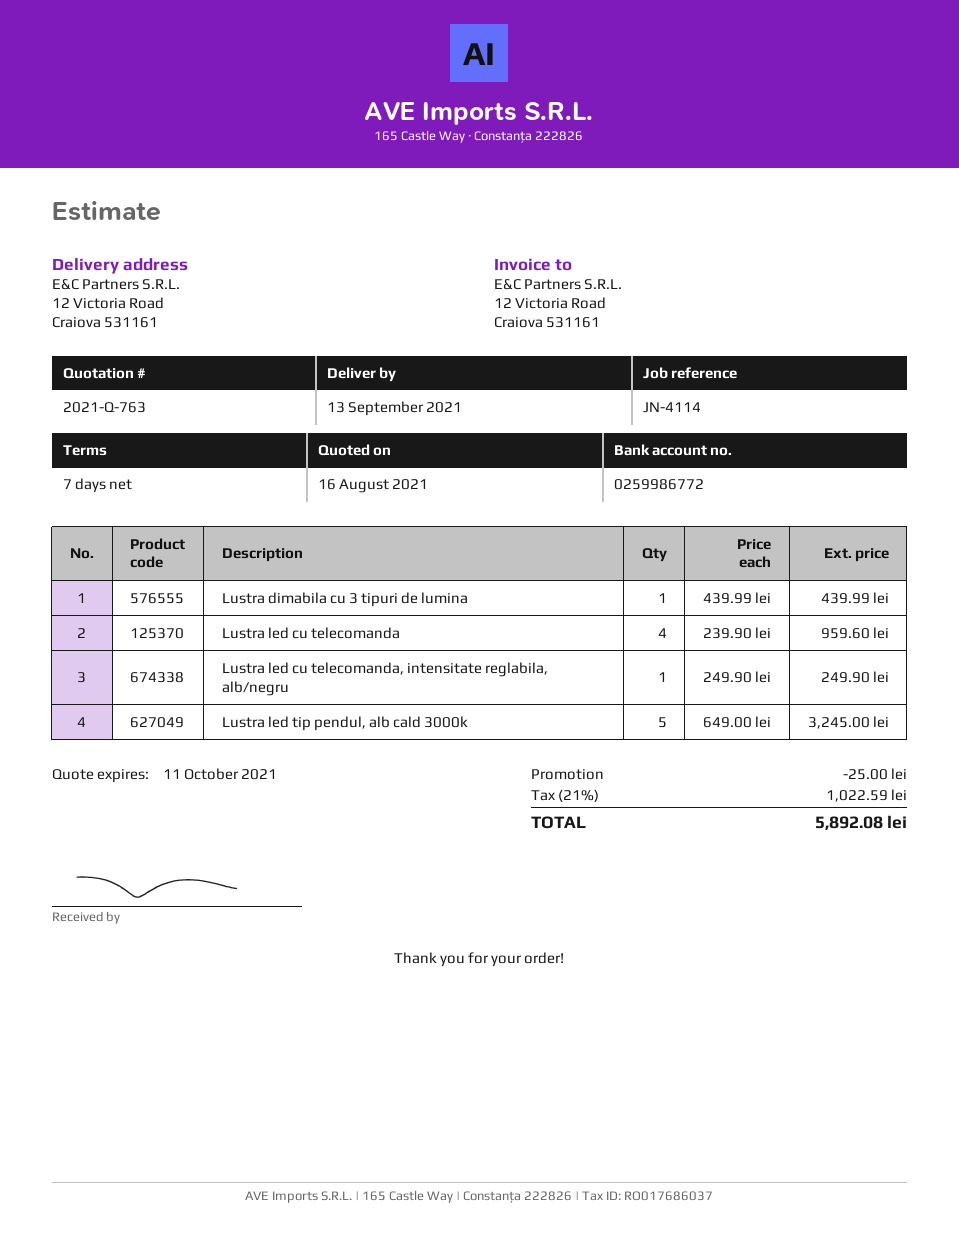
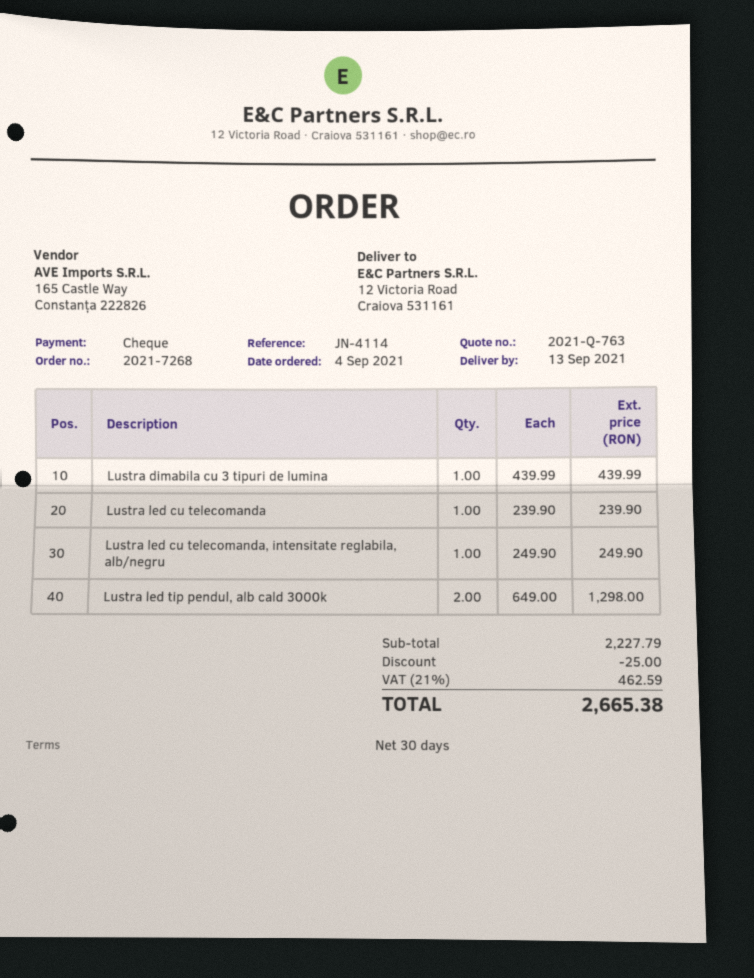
payment terms: 7 days -> 30 days
Lustra led cu telecomanda: 4 x 239.90 = 959.60 -> 1 x 239.90 = 239.90
Lustra led tip pendul, alb cald 3000k: 5 x 649.00 = 3245.00 -> 2 x 649.00 = 1298.00
tax: 21% = 1022.59 -> 21% = 462.59
total: 5892.08 -> 2665.38

